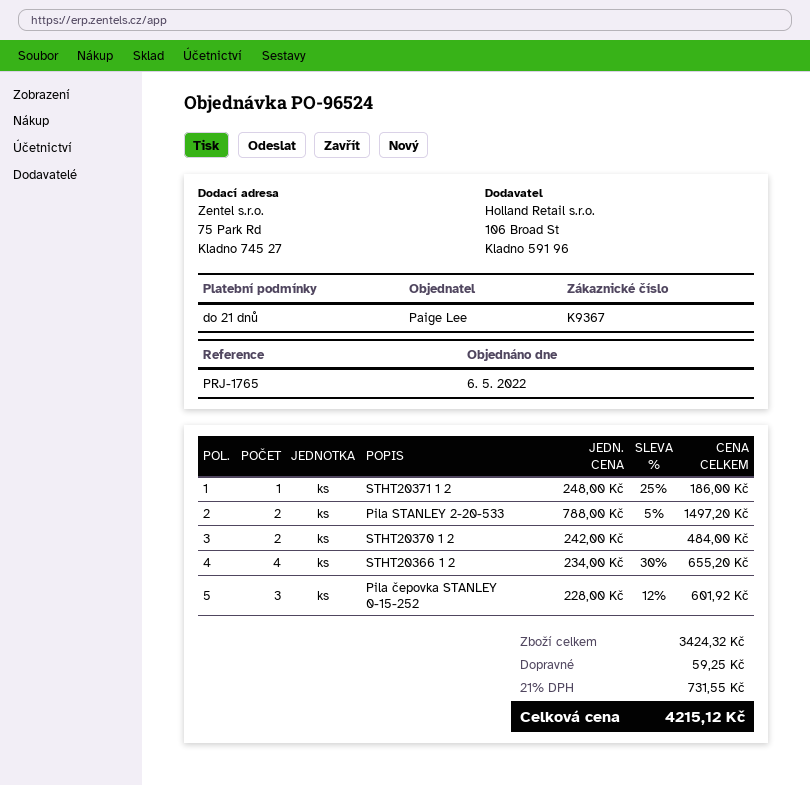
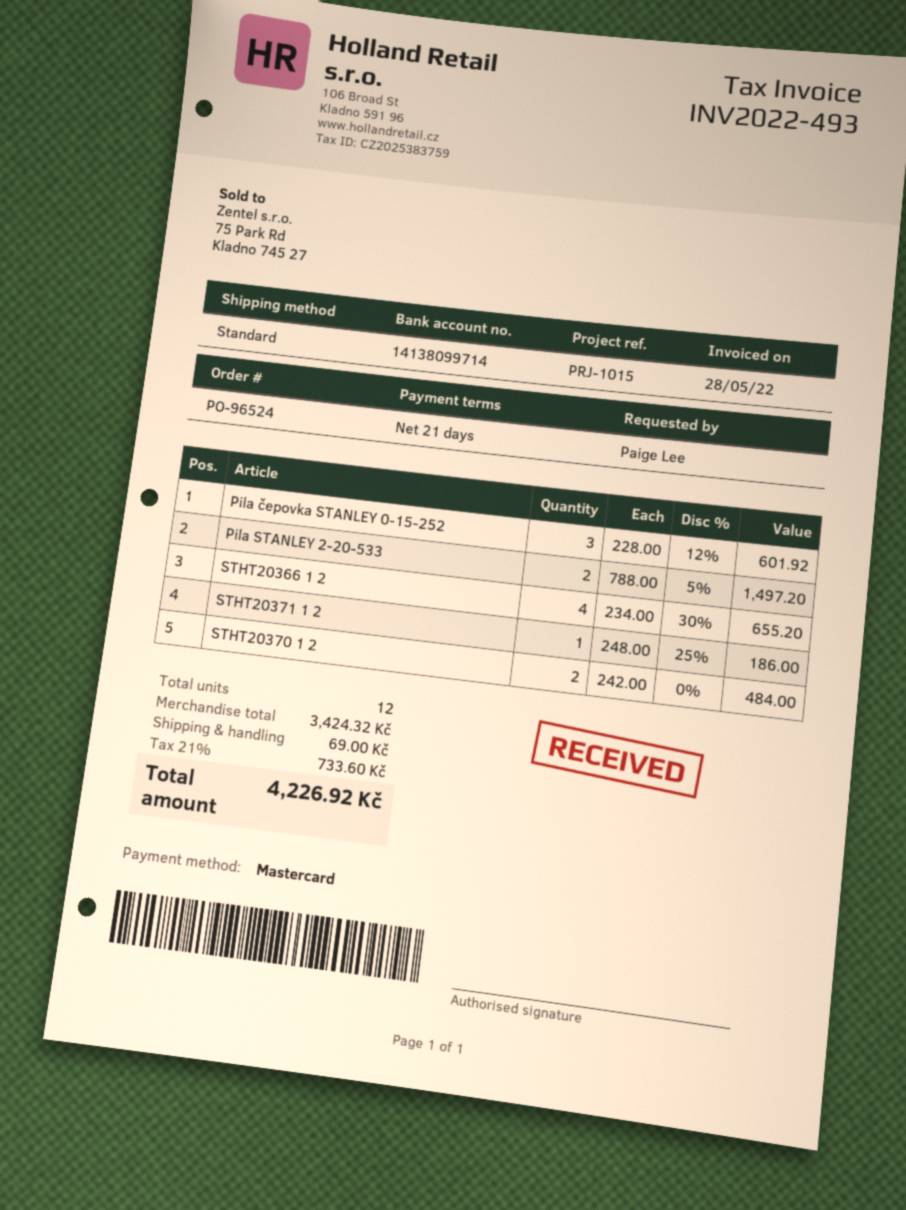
reference: PRJ-1765 -> PRJ-1015
shipping: 59.25 -> 69.00
tax: 21% = 731.55 -> 21% = 733.60
total: 4215.12 -> 4226.92

